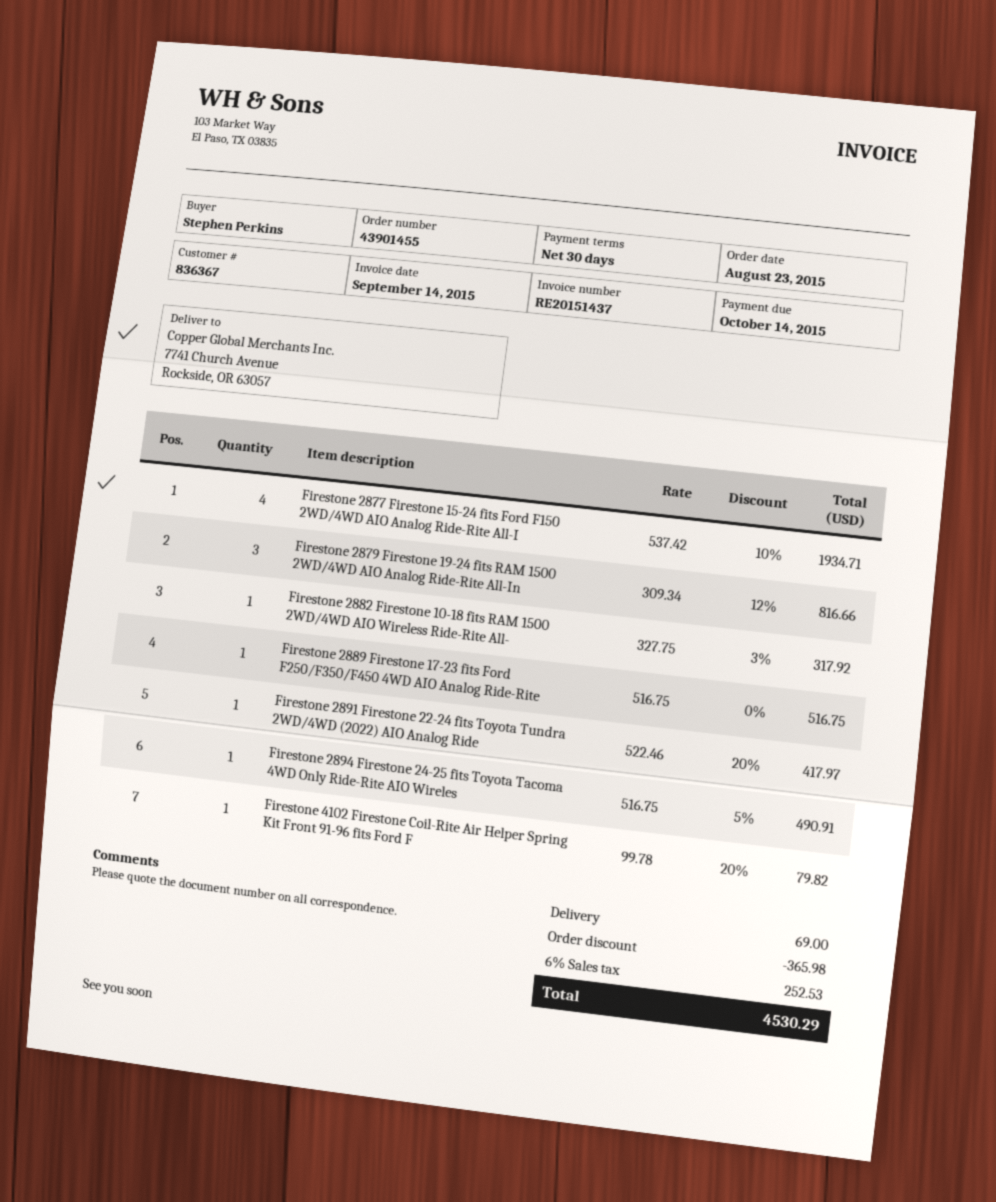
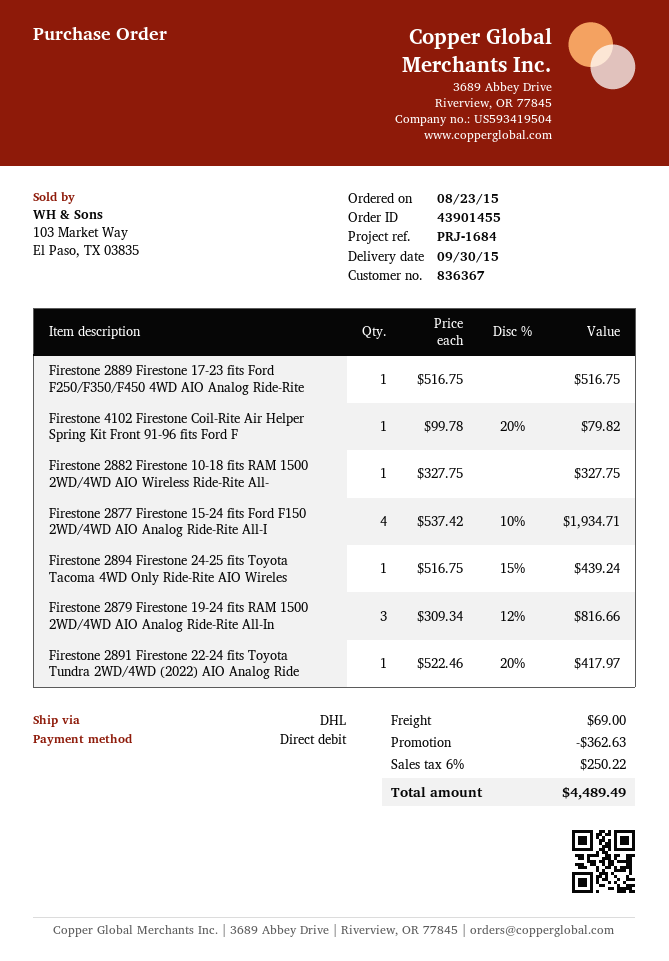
Firestone 2882 Firestone 10-18 fits RAM 1500 2WD/4WD AIO Wireless Ride-Rite All-: 1 x 327.75 - 3% = 317.92 -> 1 x 327.75 = 327.75
Firestone 2894 Firestone 24-25 fits Toyota Tacoma 4WD Only Ride-Rite AIO Wireles: 1 x 516.75 - 5% = 490.91 -> 1 x 516.75 - 15% = 439.24
discount: 365.98 -> 362.63
tax: 6% = 252.53 -> 6% = 250.22
total: 4530.29 -> 4489.49

